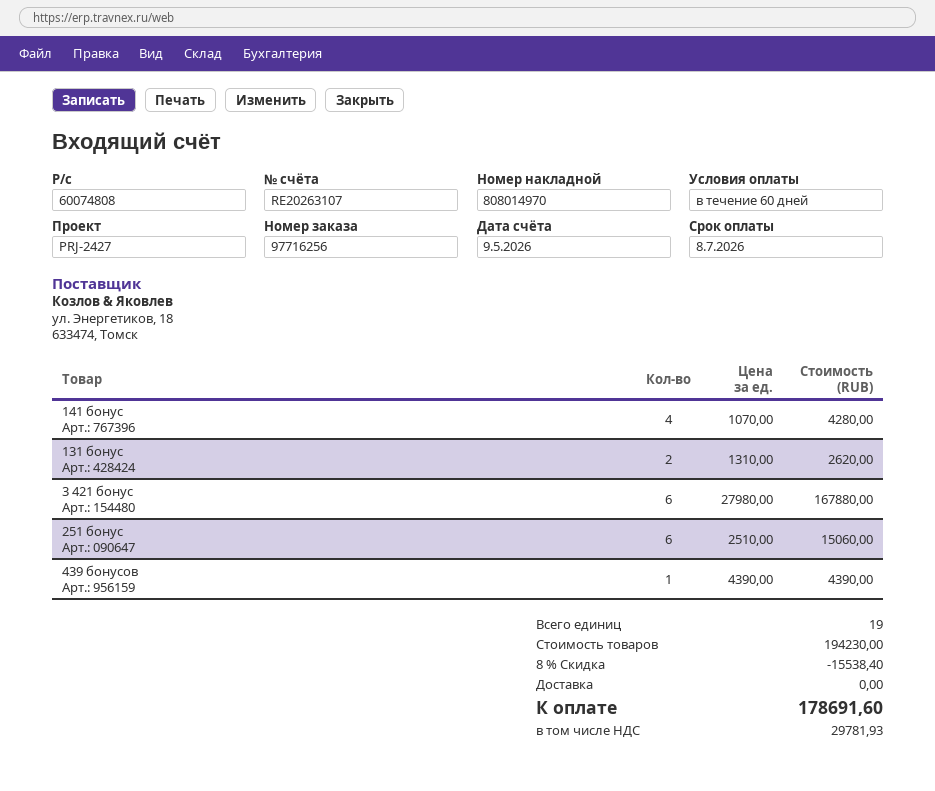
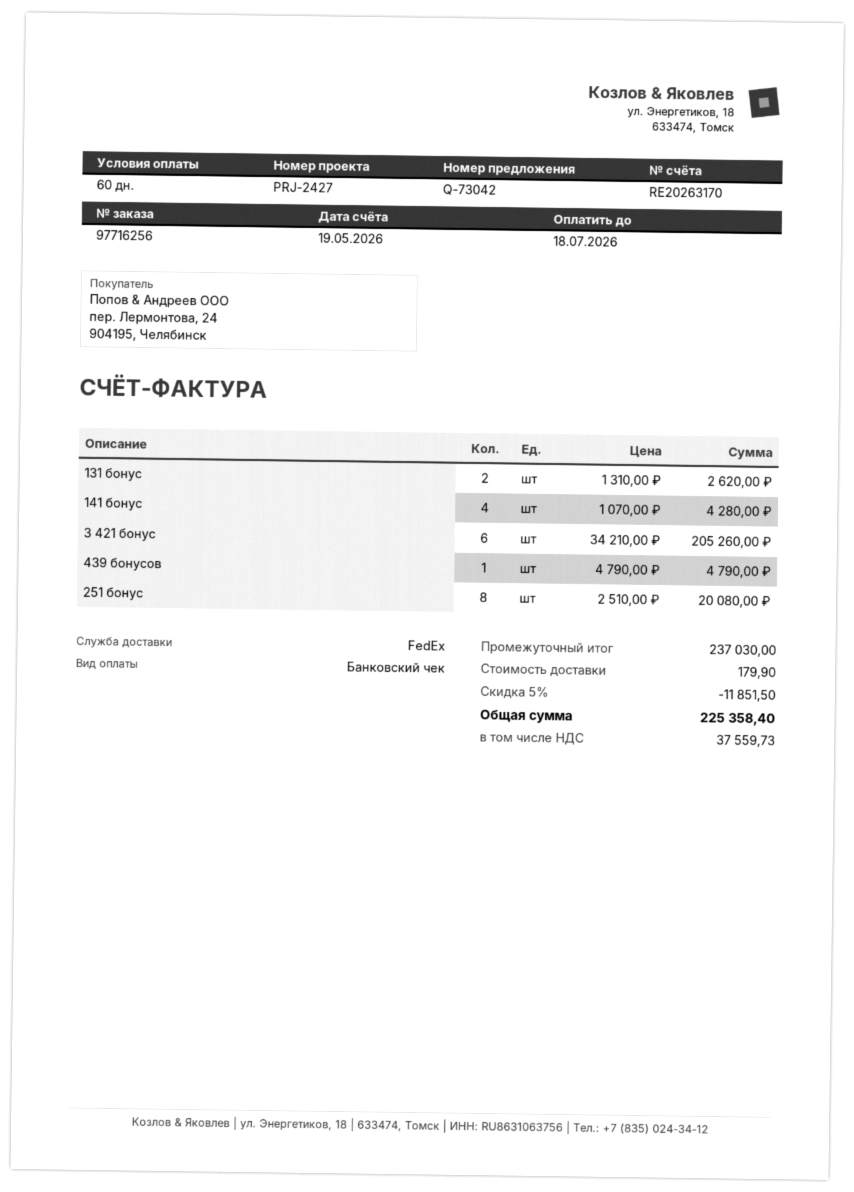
invoice number: RE20263107 -> RE20263170
invoice date: 2026-05-09 -> 2026-05-19
due date: 2026-07-08 -> 2026-07-18
3 421 бонус: 6 x 27980.00 = 167880.00 -> 6 x 34210.00 = 205260.00
251 бонус: 6 x 2510.00 = 15060.00 -> 8 x 2510.00 = 20080.00
439 бонусов: 1 x 4390.00 = 4390.00 -> 1 x 4790.00 = 4790.00
subtotal: 194230.00 -> 237030.00
discount: 8% = 15538.40 -> 5% = 11851.50
shipping: 0.00 -> 179.90
tax: 29781.93 -> 37559.73
total: 178691.60 -> 225358.40

